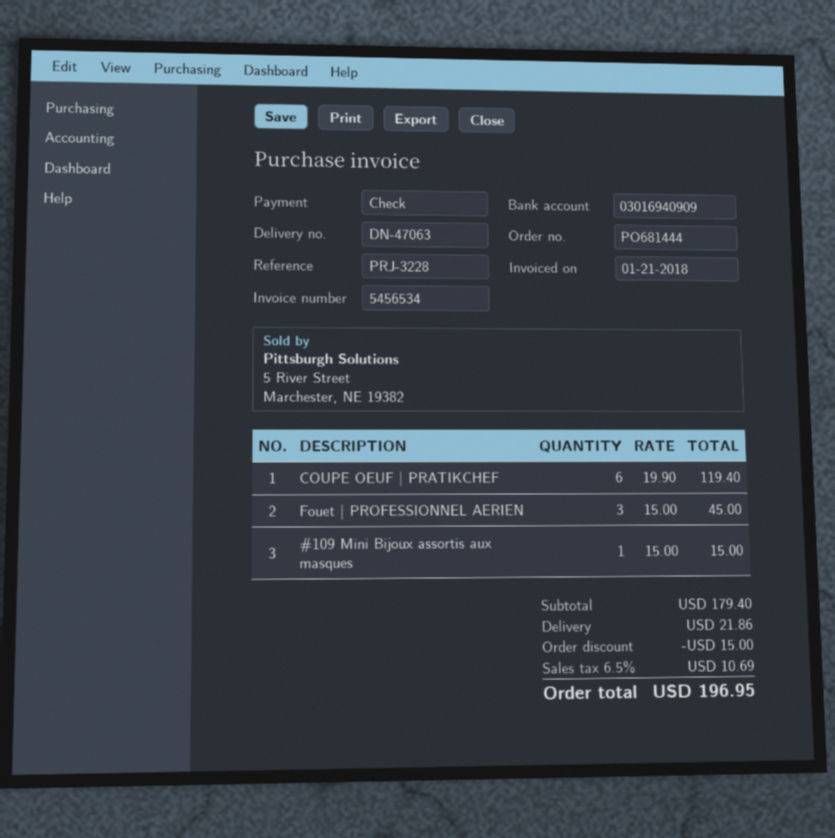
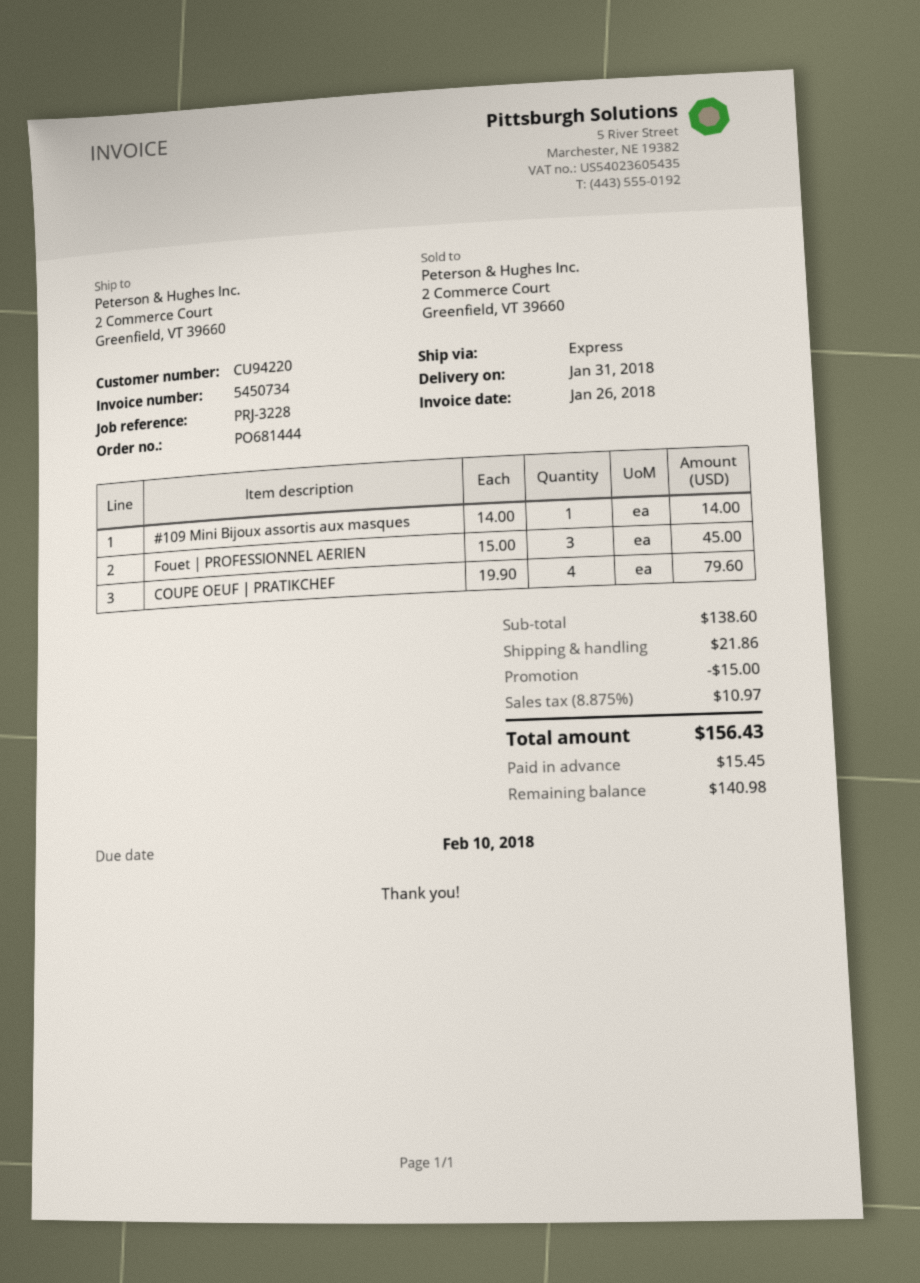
invoice number: 5456534 -> 5450734
invoice date: 2018-01-21 -> 2018-01-26
COUPE OEUF | PRATIKCHEF: 6 x 19.90 = 119.40 -> 4 x 19.90 = 79.60
#109 Mini Bijoux assortis aux masques: 1 x 15.00 = 15.00 -> 1 x 14.00 = 14.00
subtotal: 179.40 -> 138.60
tax: 6.5% = 10.69 -> 8.875% = 10.97
total: 196.95 -> 156.43

